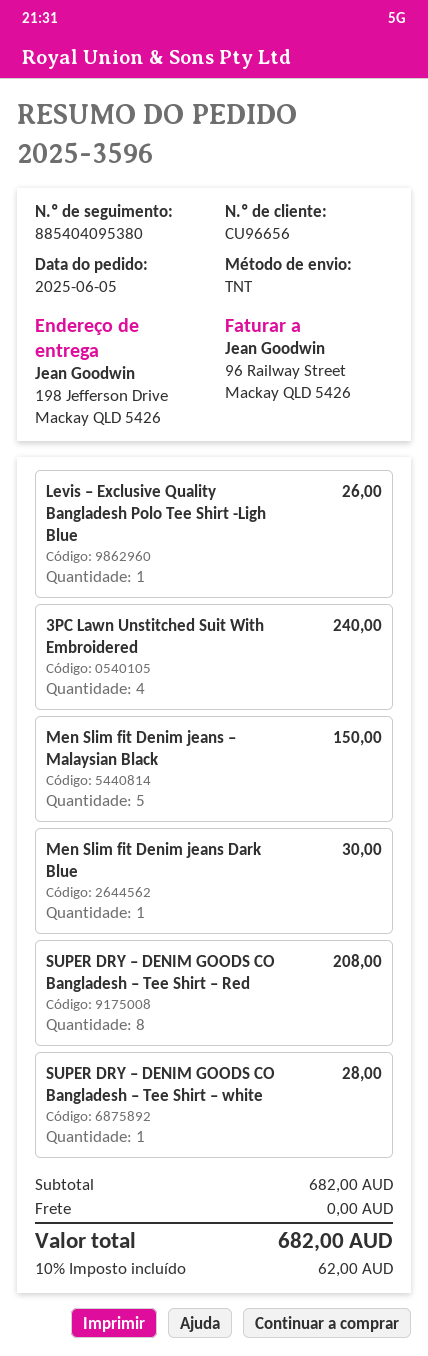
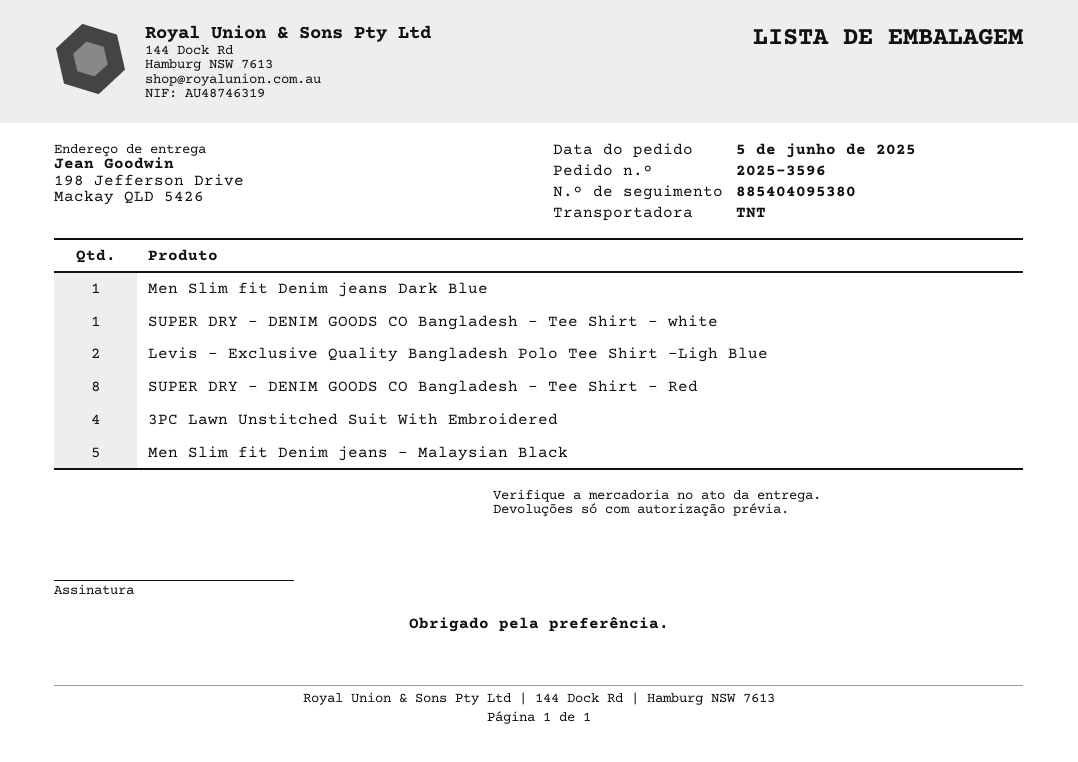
Levis – Exclusive Quality Bangladesh Polo Tee Shirt -Ligh Blue: 1 -> 2

